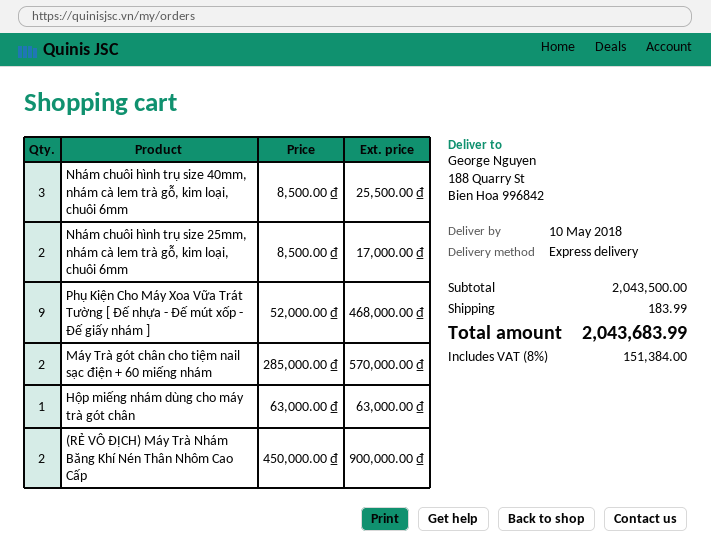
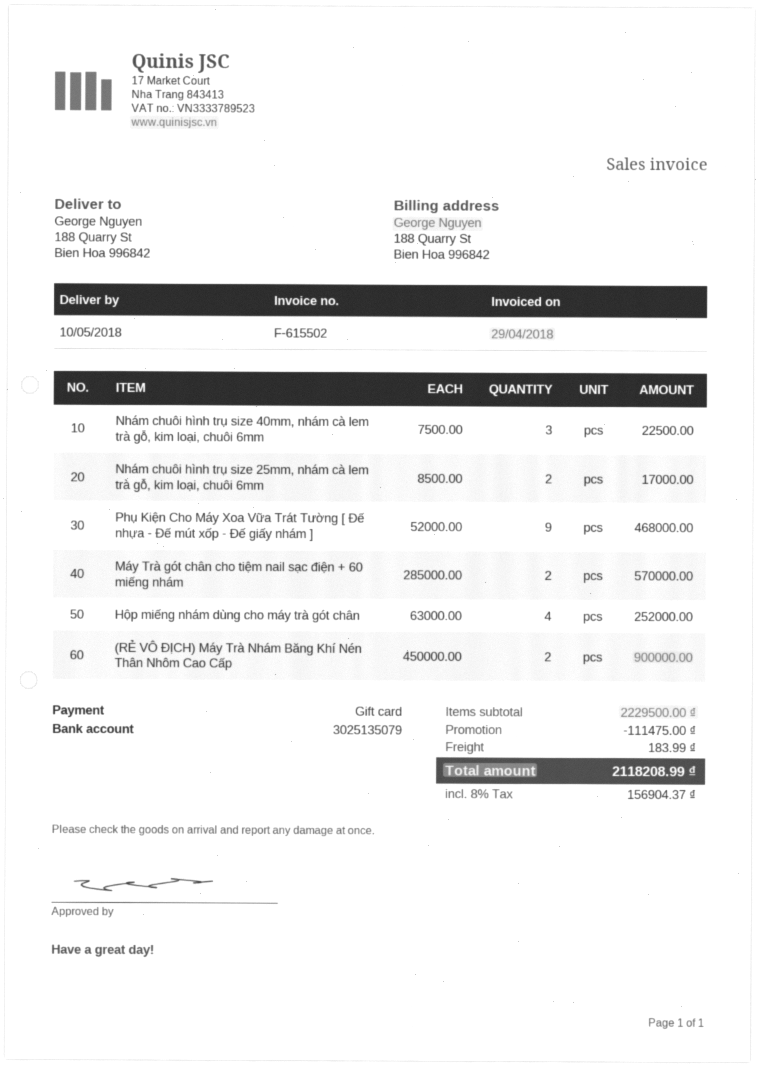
Nhám chuôi hình trụ size 40mm, nhám cà lem trà gỗ, kim loại, chuôi 6mm: 3 x 8500.00 = 25500.00 -> 3 x 7500.00 = 22500.00
Hộp miếng nhám dùng cho máy trà gót chân: 1 x 63000.00 = 63000.00 -> 4 x 63000.00 = 252000.00
subtotal: 2043500.00 -> 2229500.00
discount: none -> 111475.00
tax: 8% = 151384.00 -> 8% = 156904.37
total: 2043683.99 -> 2118208.99

